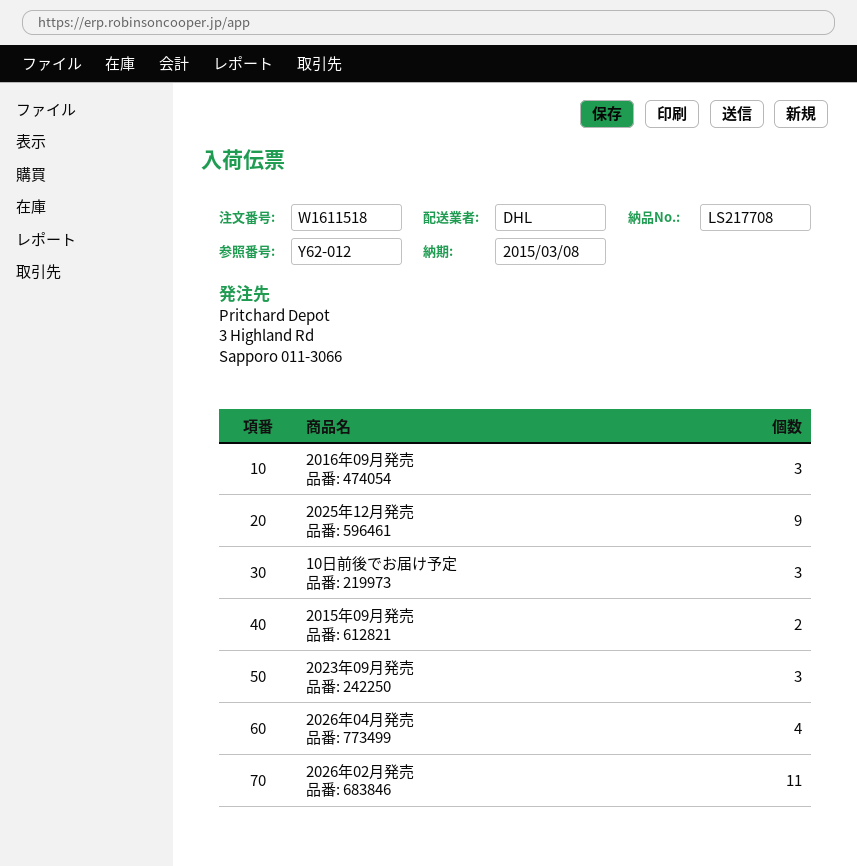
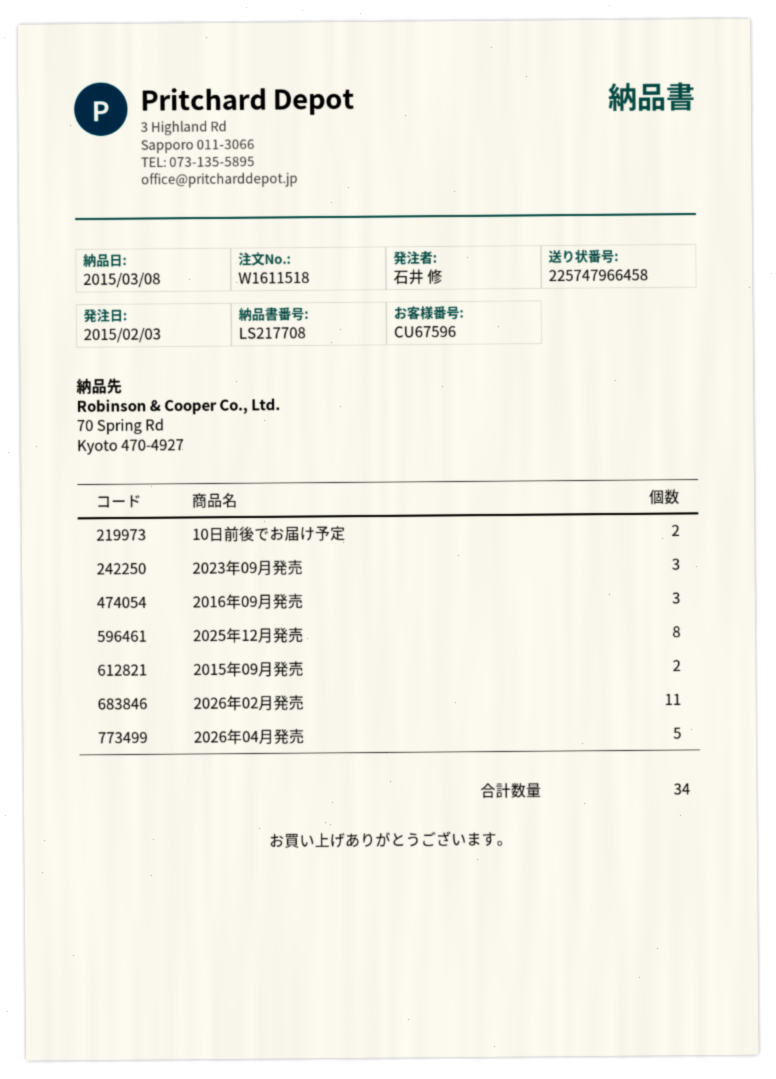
2025年12月発売: 9 -> 8
10日前後でお届け予定: 3 -> 2
2026年04月発売: 4 -> 5

